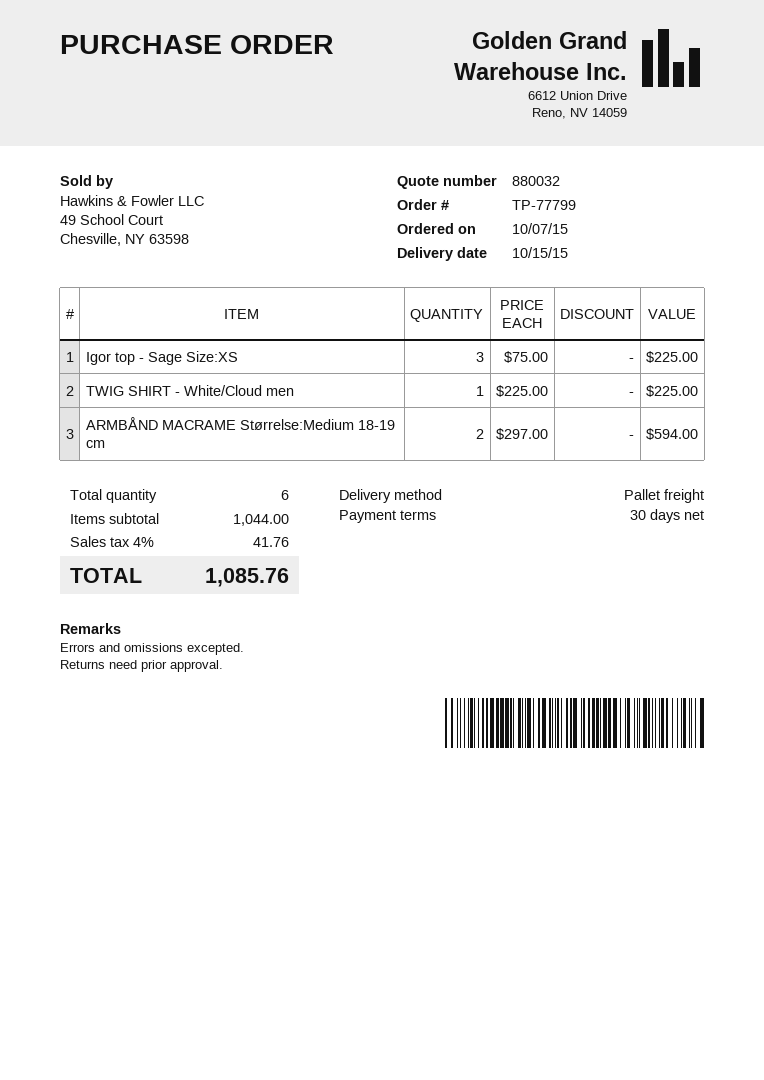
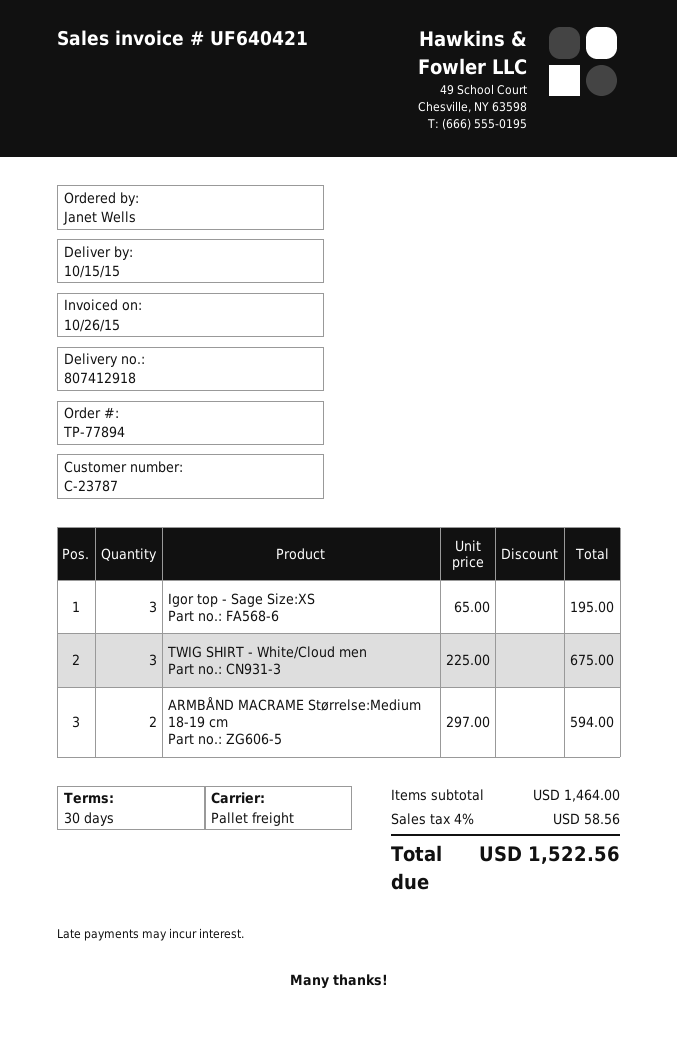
order number: TP-77799 -> TP-77894
Igor top - Sage Size:XS: 3 x 75.00 = 225.00 -> 3 x 65.00 = 195.00
TWIG SHIRT - White/Cloud men: 1 x 225.00 = 225.00 -> 3 x 225.00 = 675.00
subtotal: 1044.00 -> 1464.00
tax: 4% = 41.76 -> 4% = 58.56
total: 1085.76 -> 1522.56

